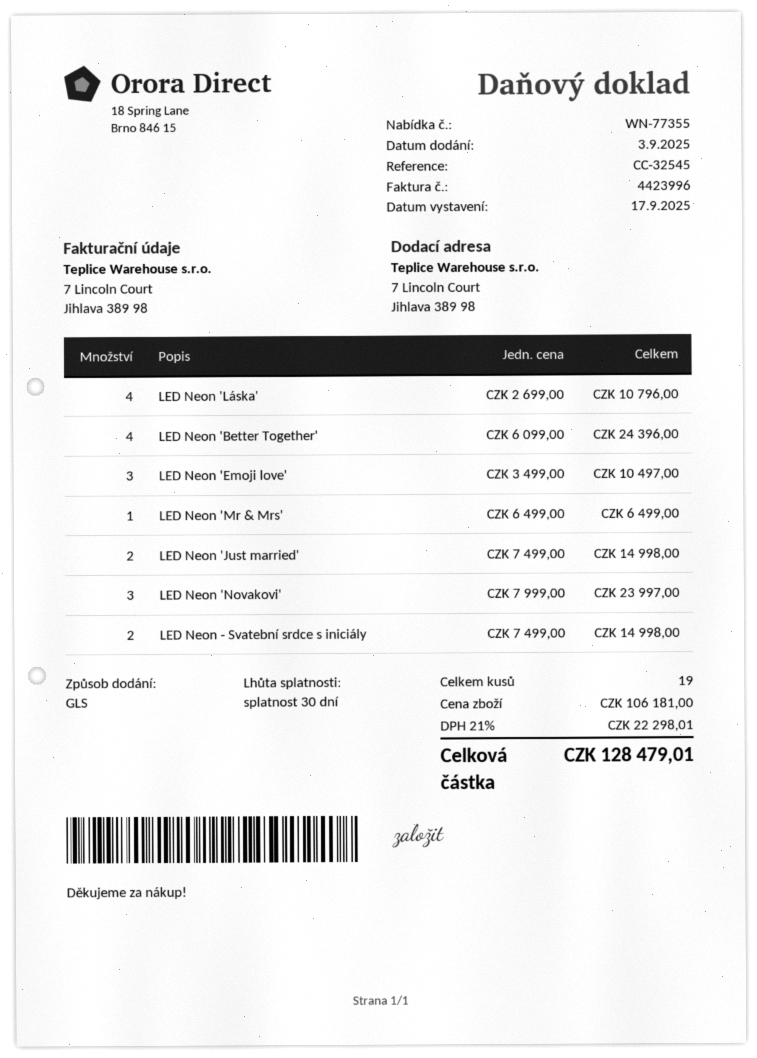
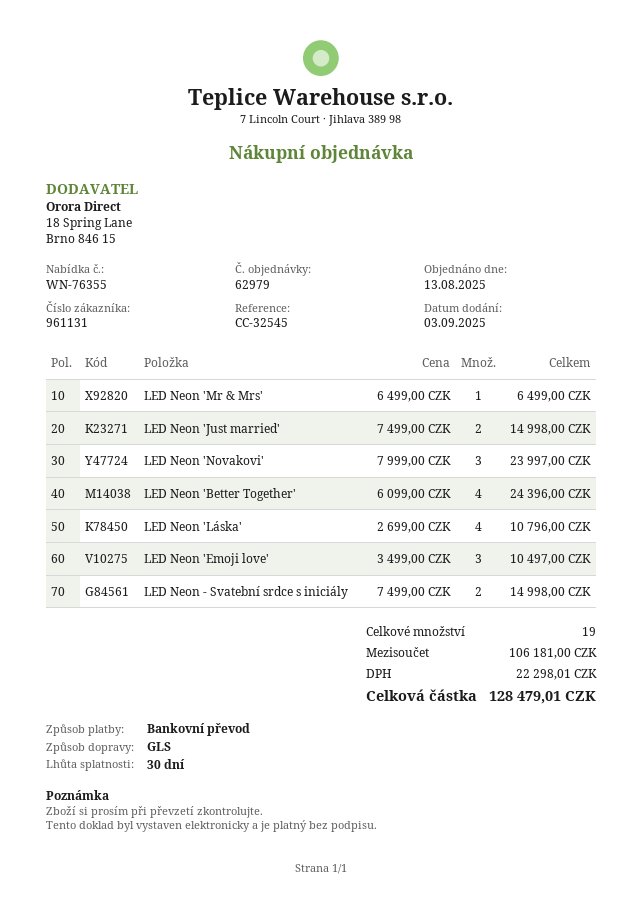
quote number: WN-77355 -> WN-76355

